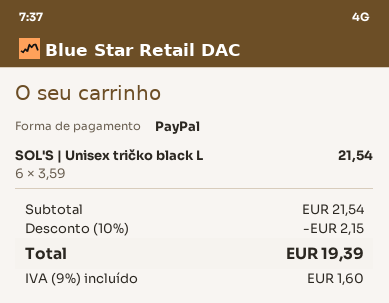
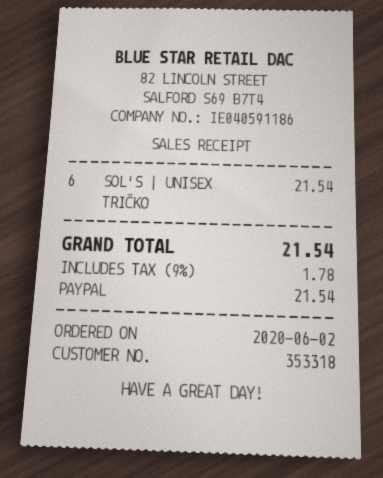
discount: 10% = 2.15 -> none
tax: 9% = 1.60 -> 9% = 1.78
total: 19.39 -> 21.54

